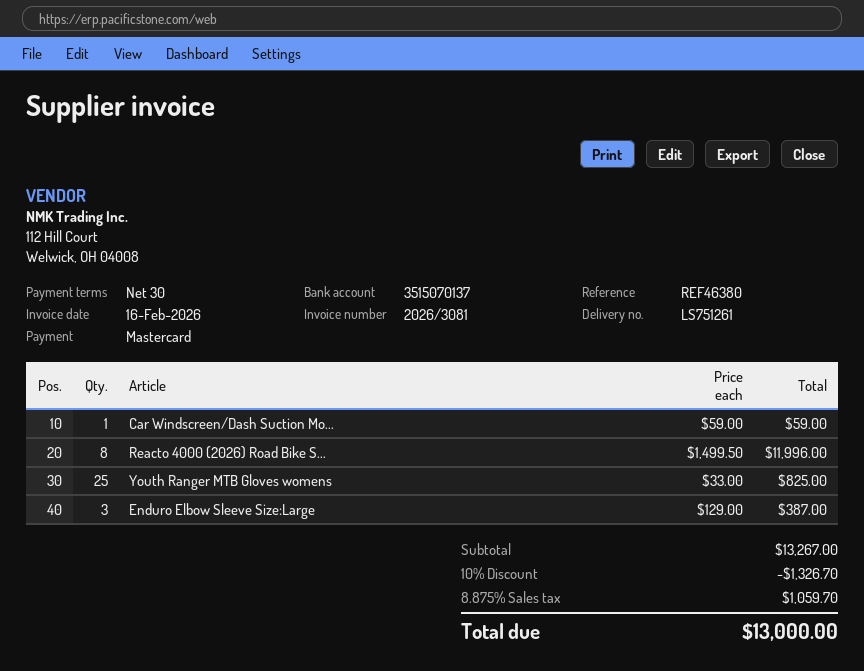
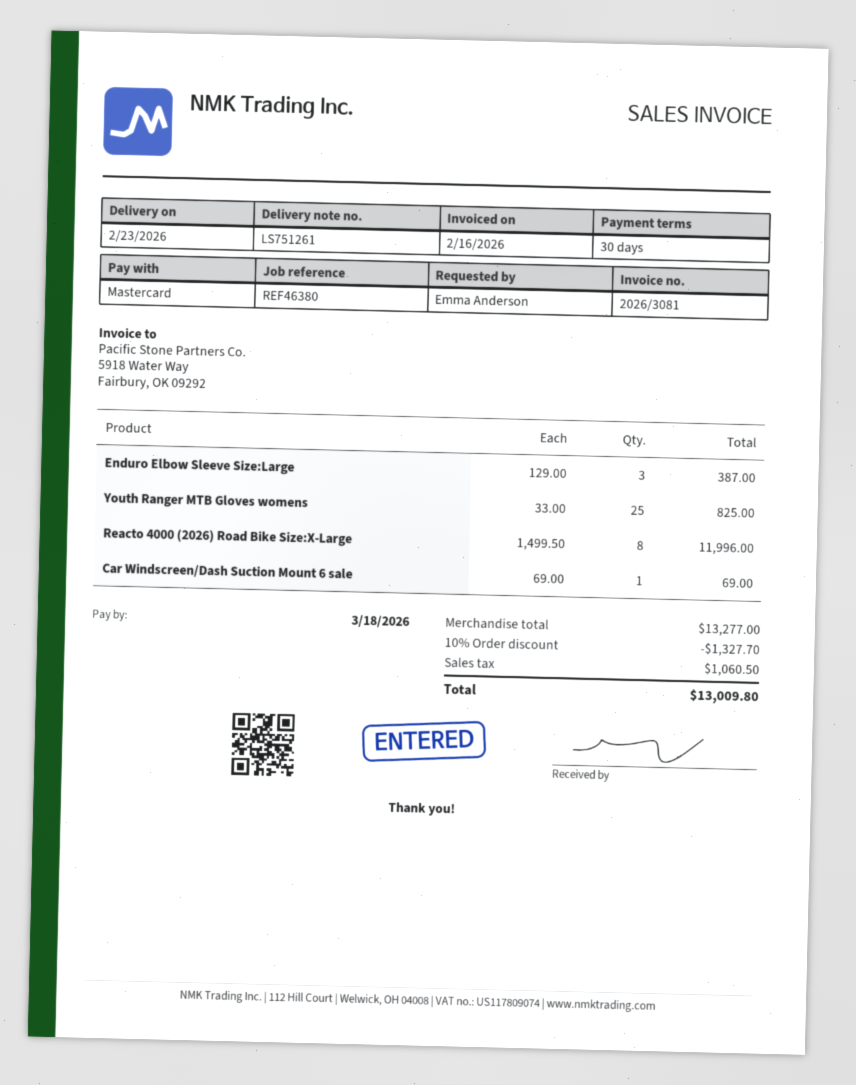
Car Windscreen/Dash Suction Mo...: 1 x 59.00 = 59.00 -> 1 x 69.00 = 69.00
subtotal: 13267.00 -> 13277.00
discount: 10% = 1326.70 -> 10% = 1327.70
tax: 1059.70 -> 1060.50
total: 13000.00 -> 13009.80

